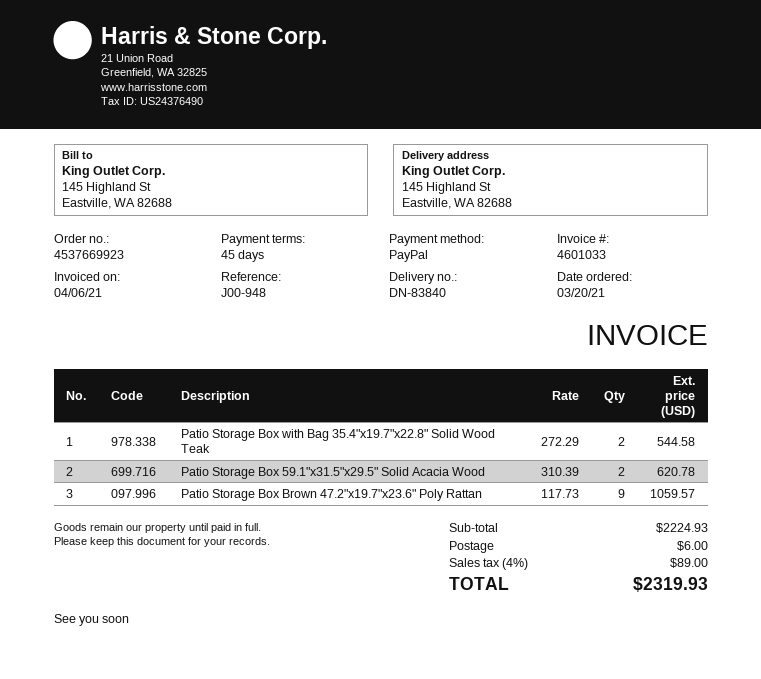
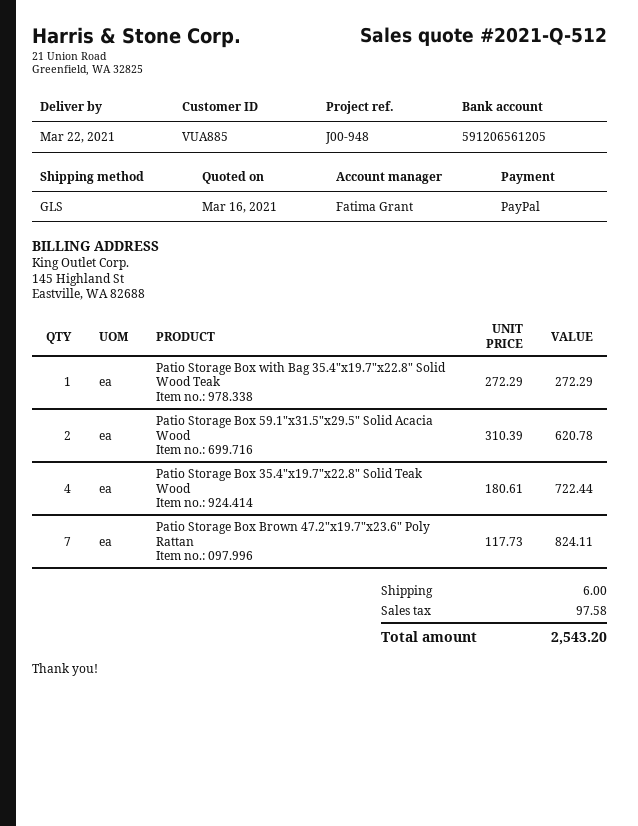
Patio Storage Box with Bag 35.4"x19.7"x22.8" Solid Wood Teak: 2 x 272.29 = 544.58 -> 1 x 272.29 = 272.29
Patio Storage Box Brown 47.2"x19.7"x23.6" Poly Rattan: 9 x 117.73 = 1059.57 -> 7 x 117.73 = 824.11
Patio Storage Box 35.4"x19.7"x22.8" Solid Teak Wood: none -> 4 x 180.61 = 722.44
tax: 89.00 -> 97.58
total: 2319.93 -> 2543.20

